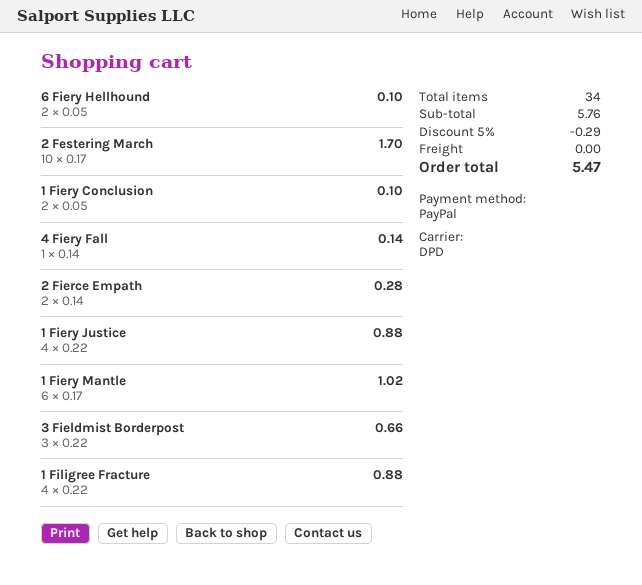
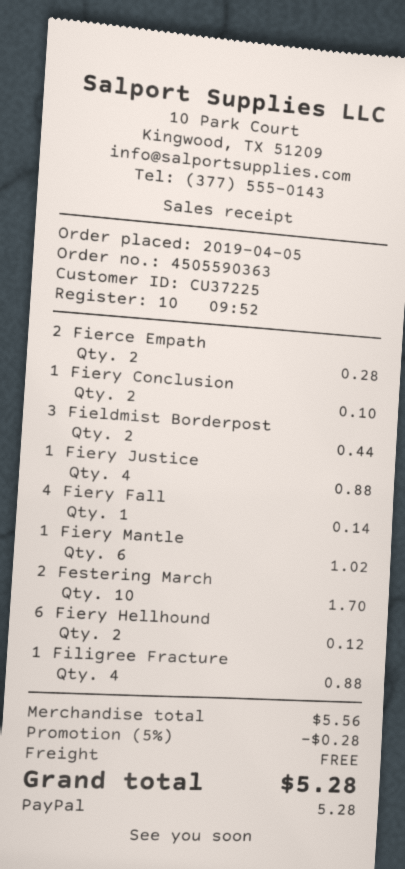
6 Fiery Hellhound: 2 for 0.10 -> 2 for 0.12
3 Fieldmist Borderpost: 3 for 0.66 -> 2 for 0.44
subtotal: 5.76 -> 5.56
discount: 5% = 0.29 -> 5% = 0.28
total: 5.47 -> 5.28

